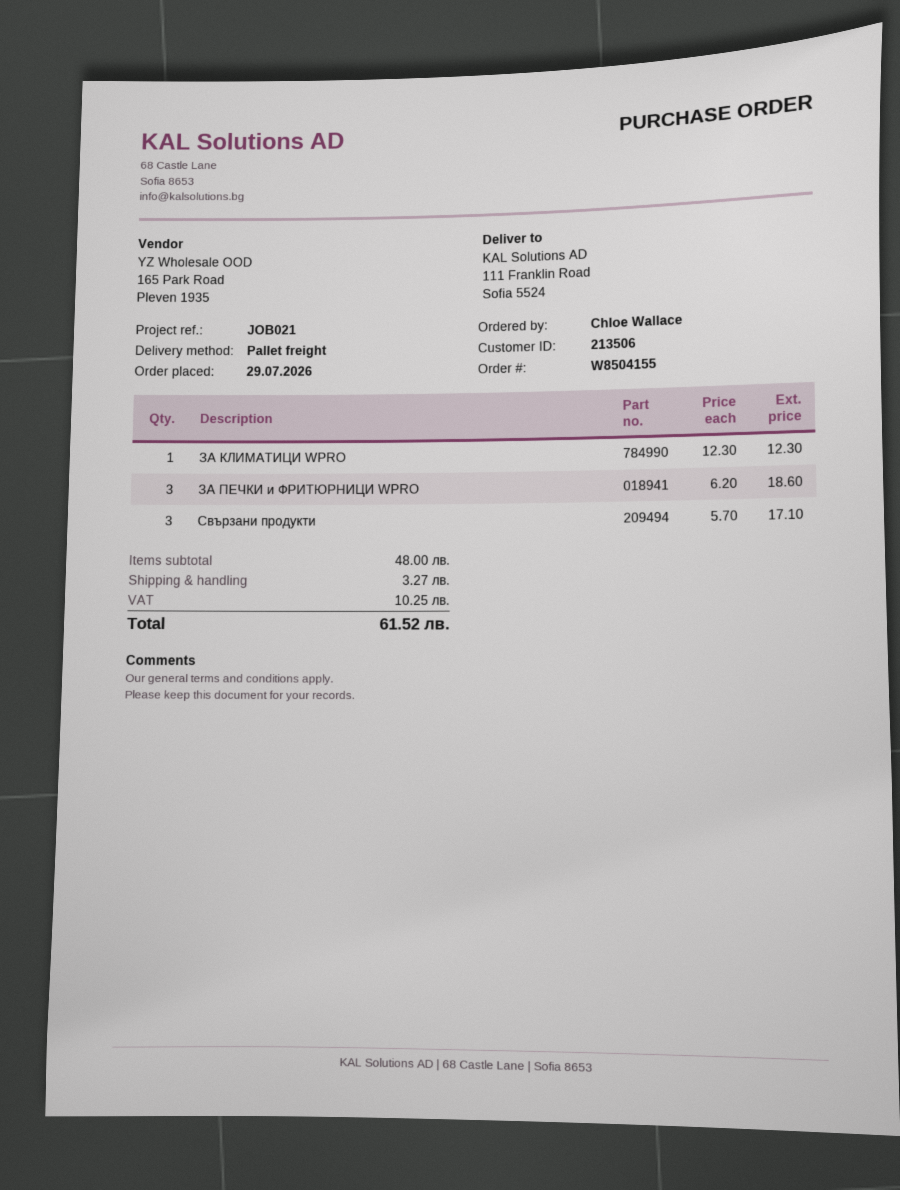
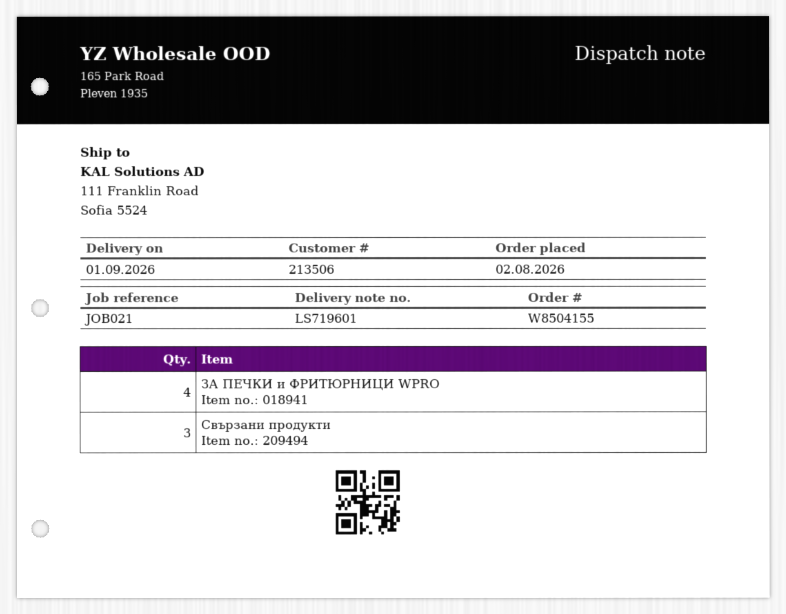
order date: 2026-07-29 -> 2026-08-02
ЗА КЛИМАТИЦИ WPRO: 1 -> none
ЗА ПЕЧКИ и ФРИТЮРНИЦИ WPRO: 3 -> 4

